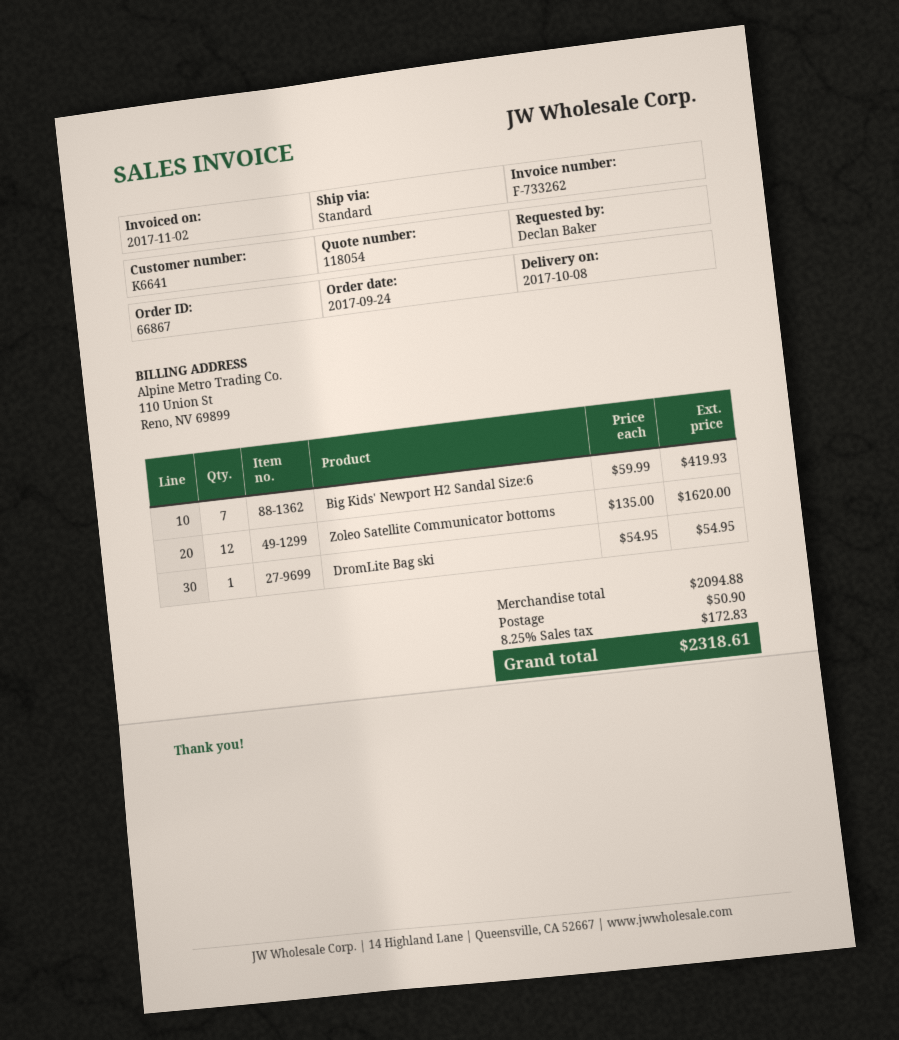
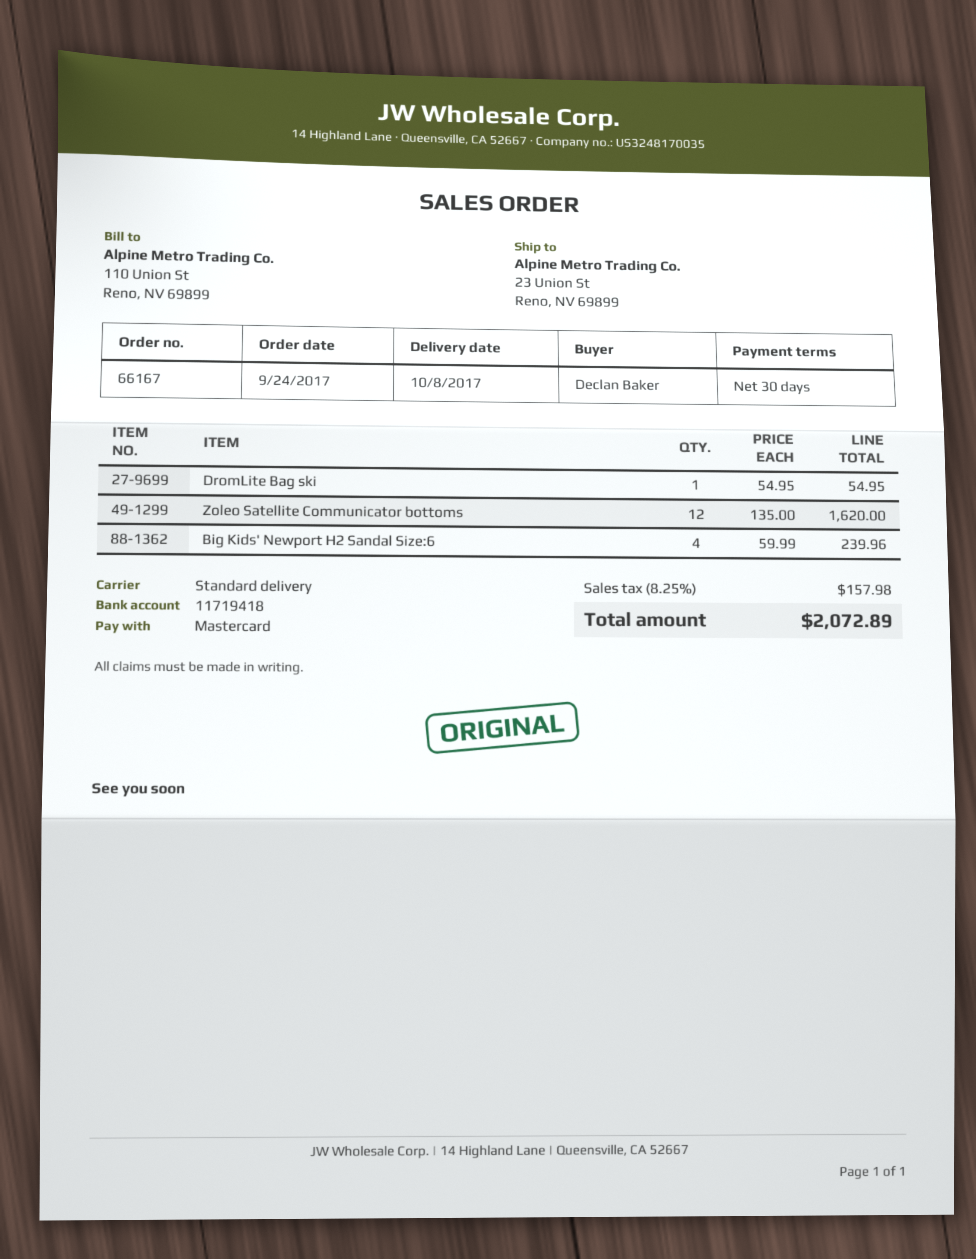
order number: 66867 -> 66167
Big Kids' Newport H2 Sandal Size:6: 7 x 59.99 = 419.93 -> 4 x 59.99 = 239.96
shipping: 50.90 -> none
tax: 8.25% = 172.83 -> 8.25% = 157.98
total: 2318.61 -> 2072.89

